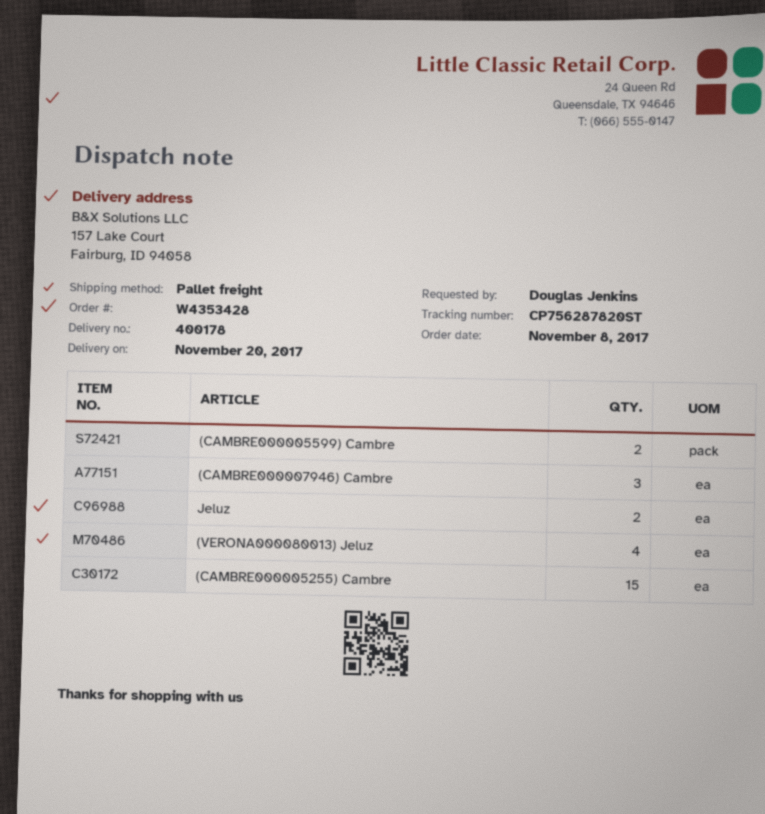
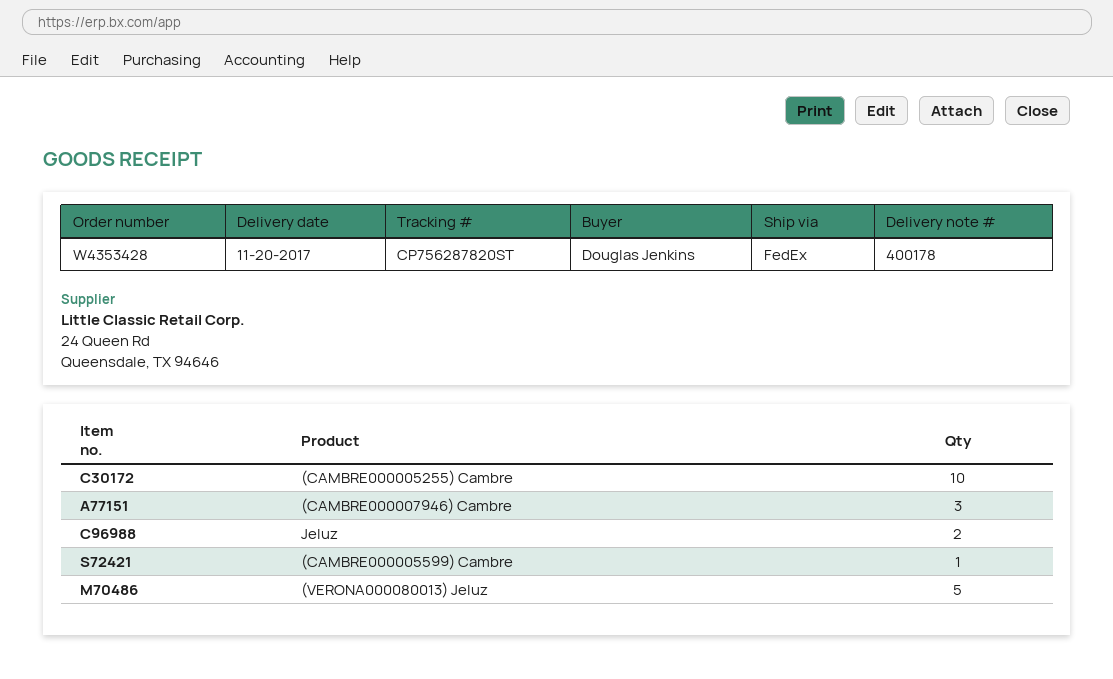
shipping method: pallet freight -> FedEx
(CAMBRE000005599) Cambre: 2 -> 1
(VERONA000080013) Jeluz: 4 -> 5
(CAMBRE000005255) Cambre: 15 -> 10

